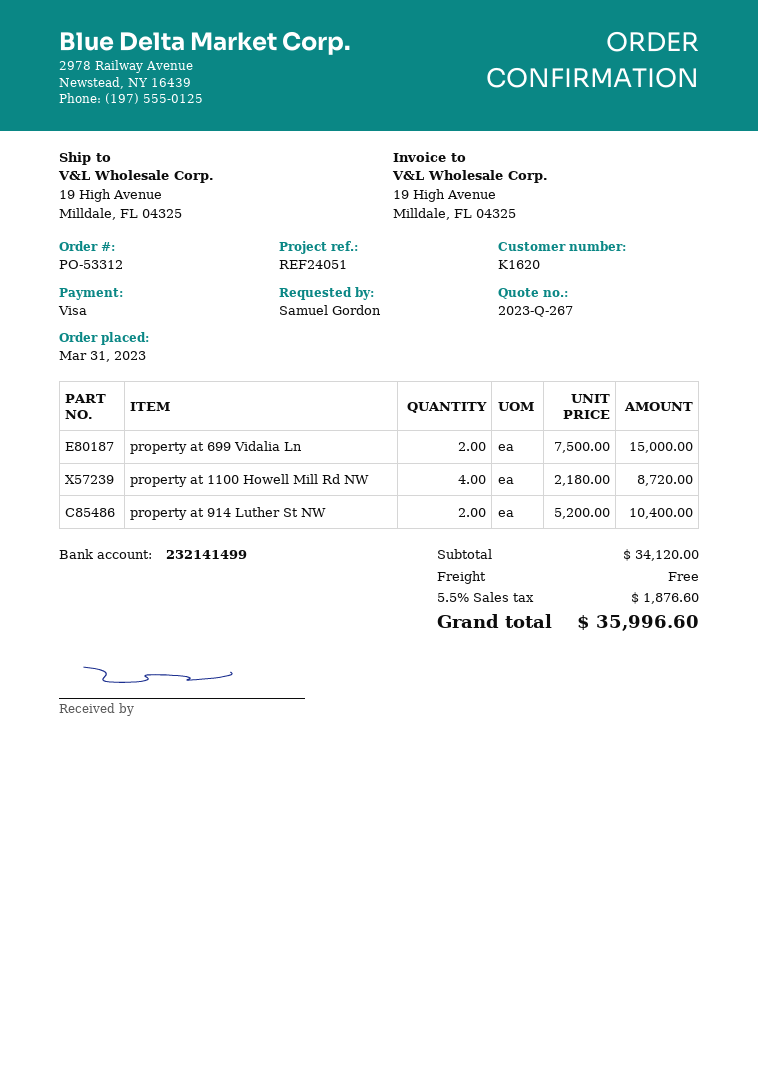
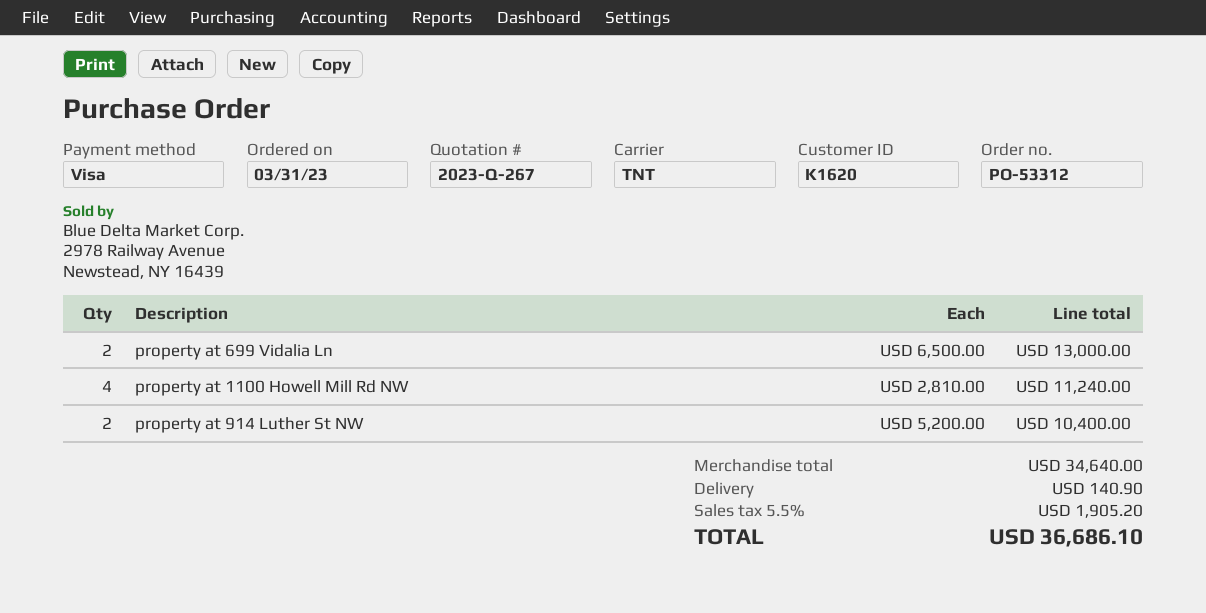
property at 699 Vidalia Ln: 2 x 7500.00 = 15000.00 -> 2 x 6500.00 = 13000.00
property at 1100 Howell Mill Rd NW: 4 x 2180.00 = 8720.00 -> 4 x 2810.00 = 11240.00
subtotal: 34120.00 -> 34640.00
shipping: 0.00 -> 140.90
tax: 5.5% = 1876.60 -> 5.5% = 1905.20
total: 35996.60 -> 36686.10

